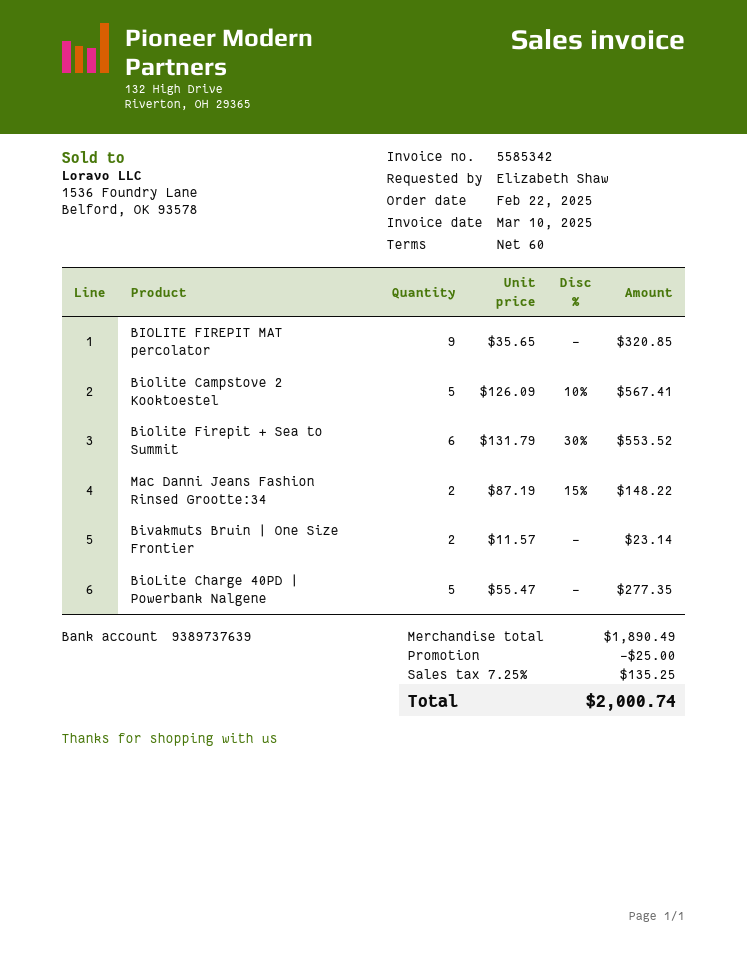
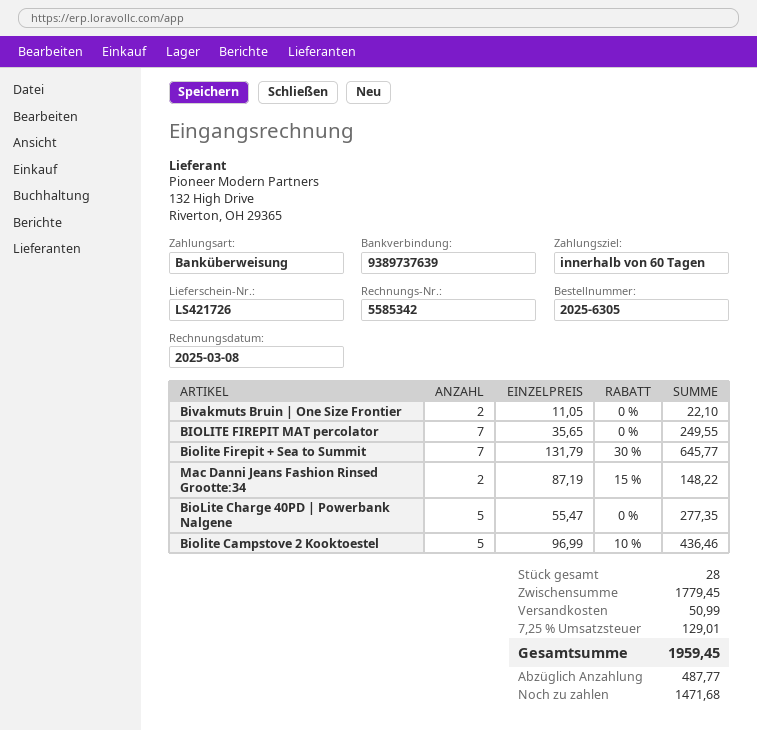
invoice date: 2025-03-10 -> 2025-03-08
BIOLITE FIREPIT MAT percolator: 9 x 35.65 = 320.85 -> 7 x 35.65 = 249.55
Biolite Campstove 2 Kooktoestel: 5 x 126.09 - 10% = 567.41 -> 5 x 96.99 - 10% = 436.46
Biolite Firepit + Sea to Summit: 6 x 131.79 - 30% = 553.52 -> 7 x 131.79 - 30% = 645.77
Bivakmuts Bruin | One Size Frontier: 2 x 11.57 = 23.14 -> 2 x 11.05 = 22.10
subtotal: 1890.49 -> 1779.45
discount: 25.00 -> none
shipping: none -> 50.99
tax: 7.25% = 135.25 -> 7.25% = 129.01
total: 2000.74 -> 1959.45

